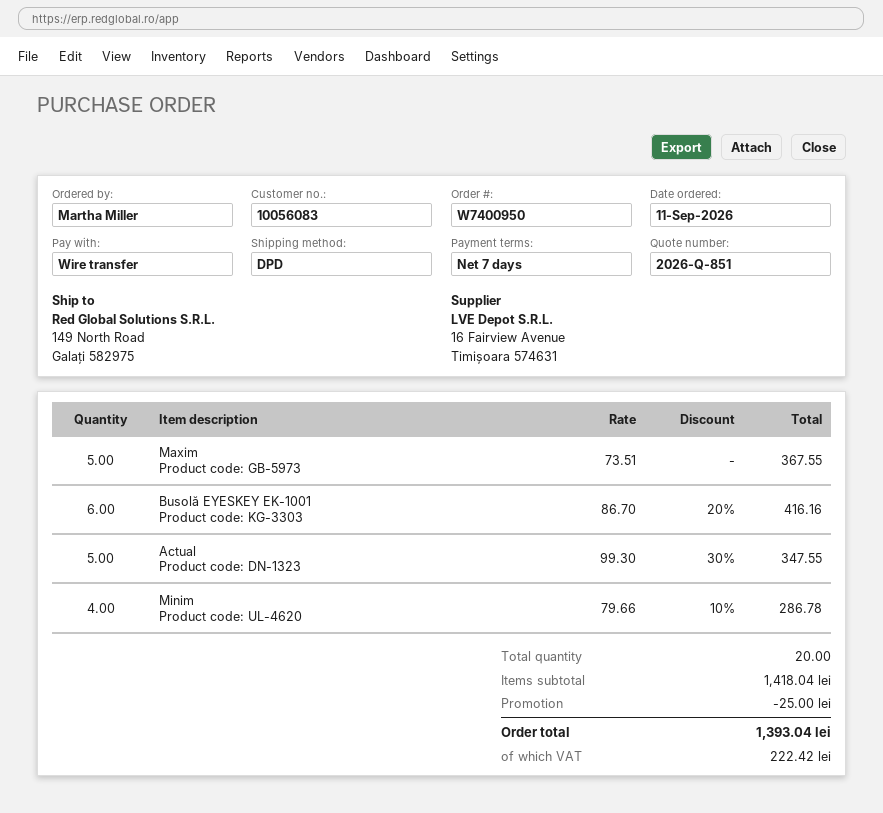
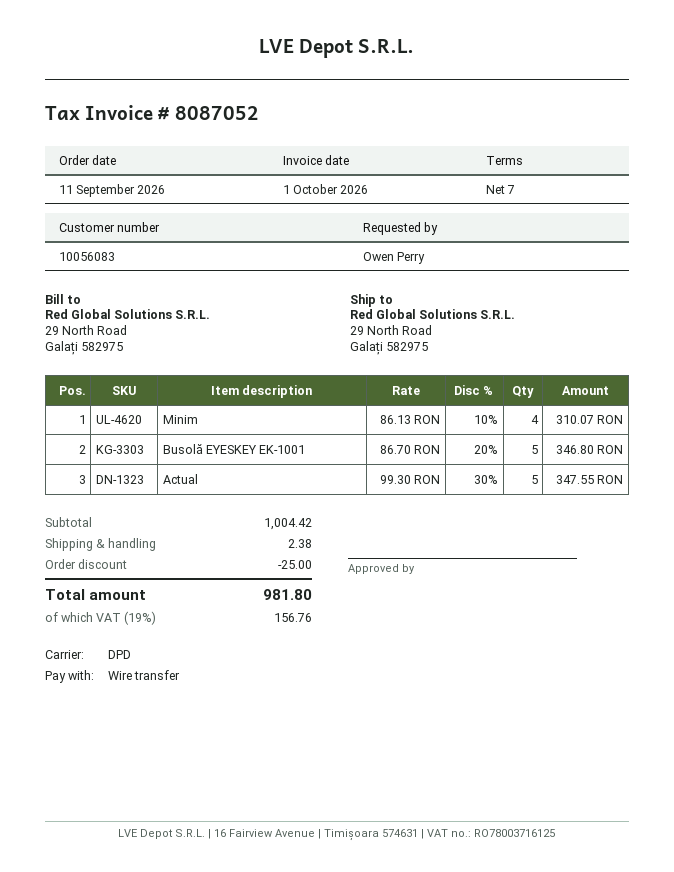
ordered by: Martha Miller -> Owen Perry
ship to: 149 North Road, Galați 582975 -> 29 North Road, Galați 582975
Maxim: 5 x 73.51 = 367.55 -> none
Busolă EYESKEY EK-1001: 6 x 86.70 - 20% = 416.16 -> 5 x 86.70 - 20% = 346.80
Minim: 4 x 79.66 - 10% = 286.78 -> 4 x 86.13 - 10% = 310.07
subtotal: 1418.04 -> 1004.42
shipping: none -> 2.38
tax: 222.42 -> 156.76
total: 1393.04 -> 981.80

